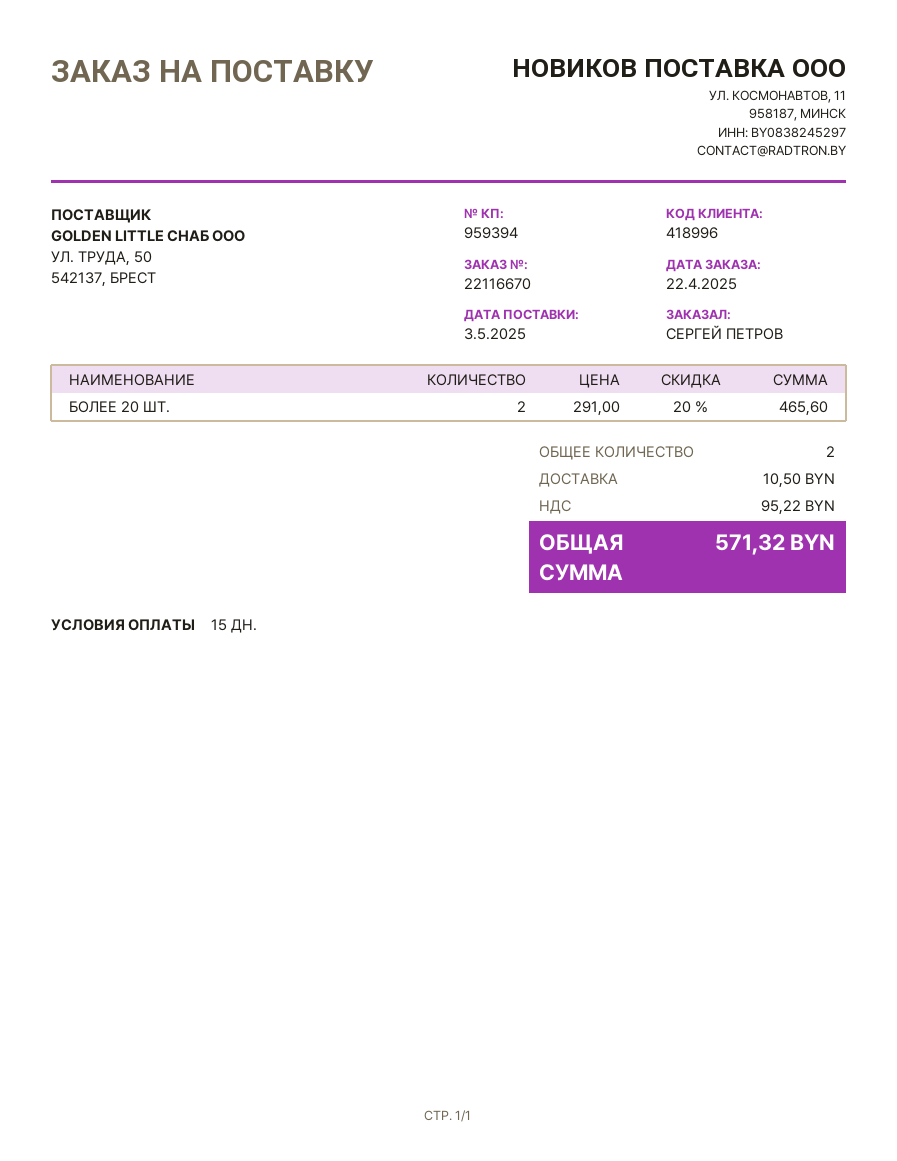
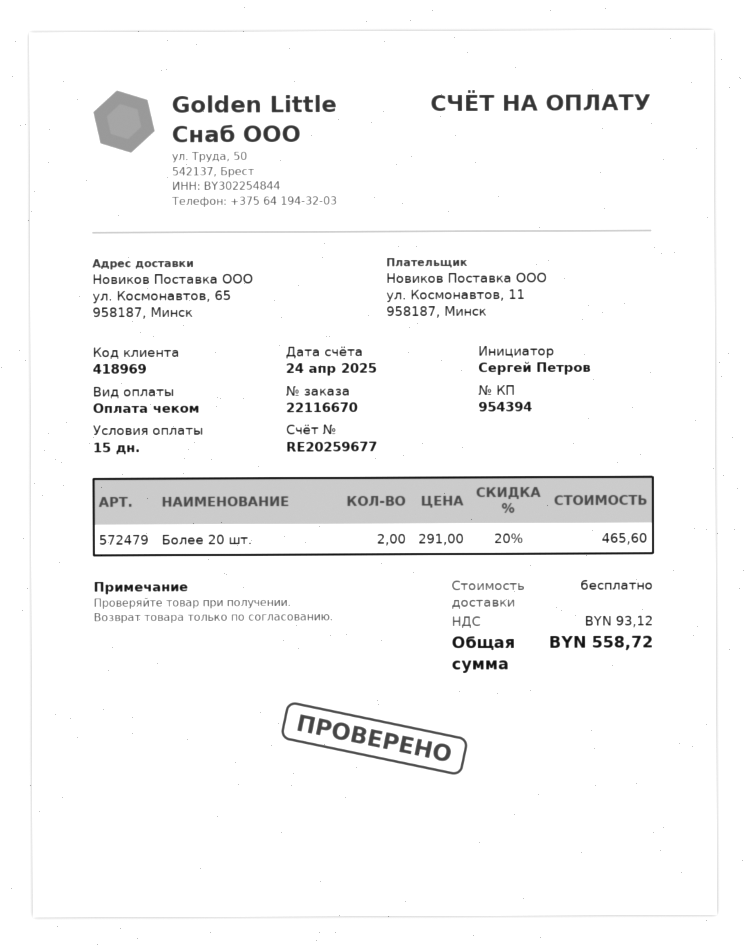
quote number: 959394 -> 954394
customer number: 418996 -> 418969
shipping: 10.50 -> 0.00
tax: 95.22 -> 93.12
total: 571.32 -> 558.72

